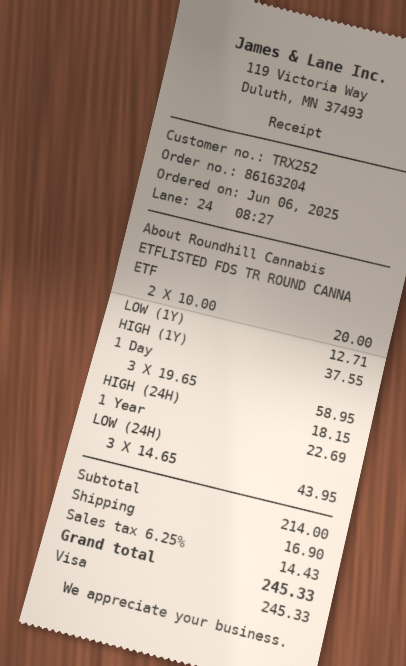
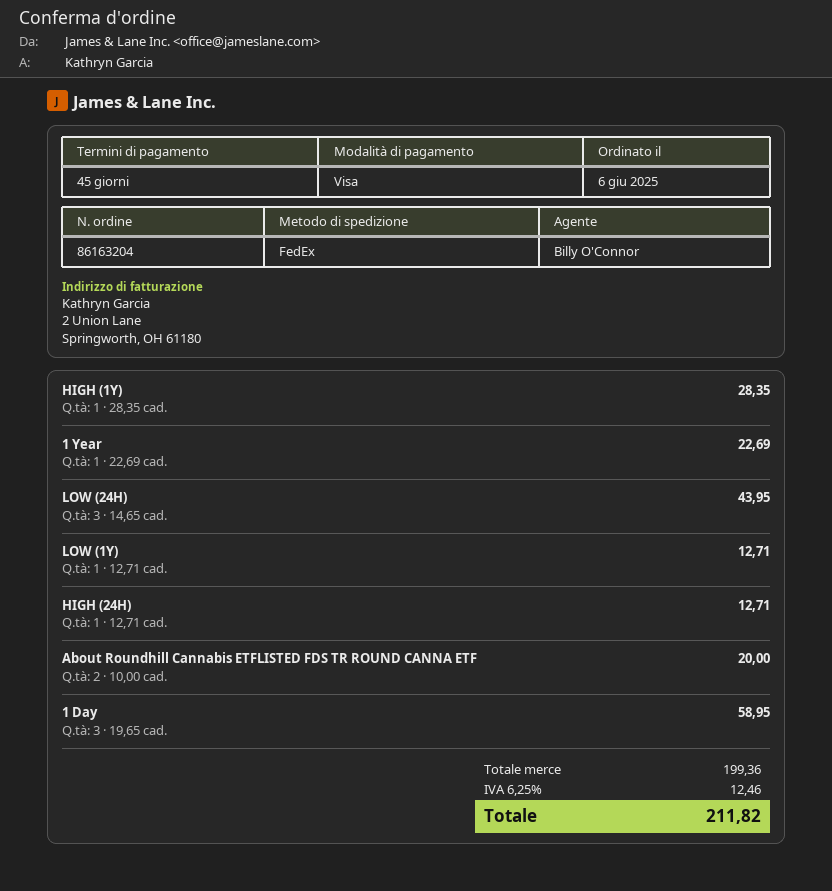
HIGH (1Y): 1 x 37.55 = 37.55 -> 1 x 28.35 = 28.35
HIGH (24H): 1 x 18.15 = 18.15 -> 1 x 12.71 = 12.71
subtotal: 214.00 -> 199.36
shipping: 16.90 -> none
tax: 6.25% = 14.43 -> 6.25% = 12.46
total: 245.33 -> 211.82

